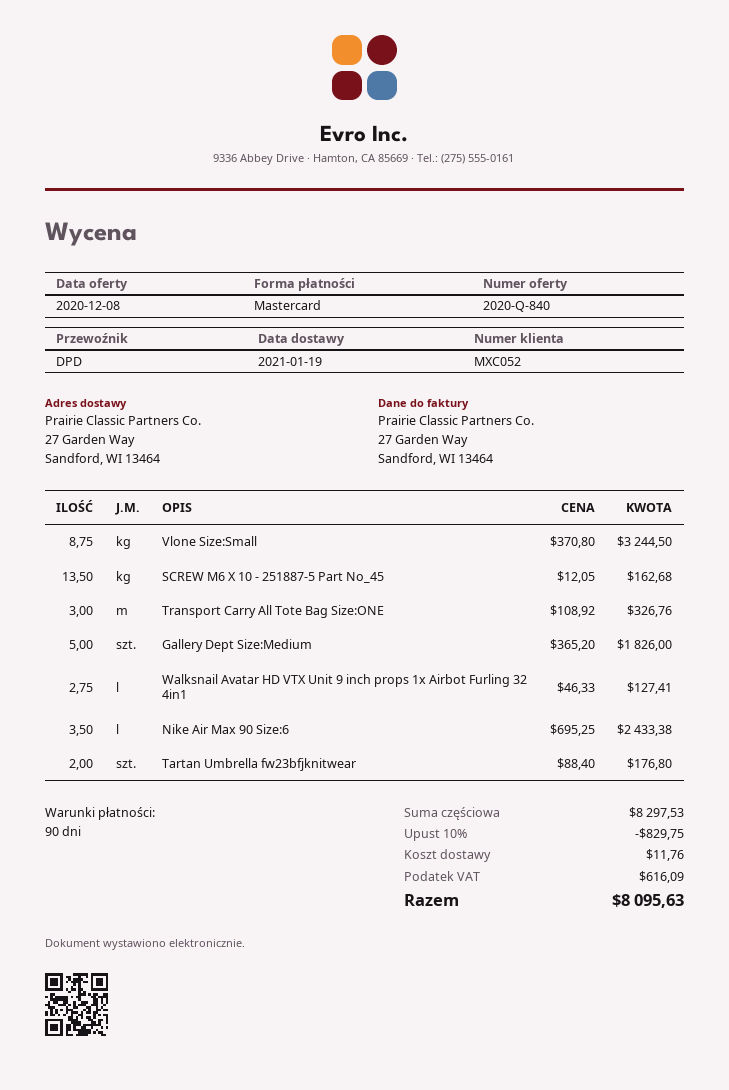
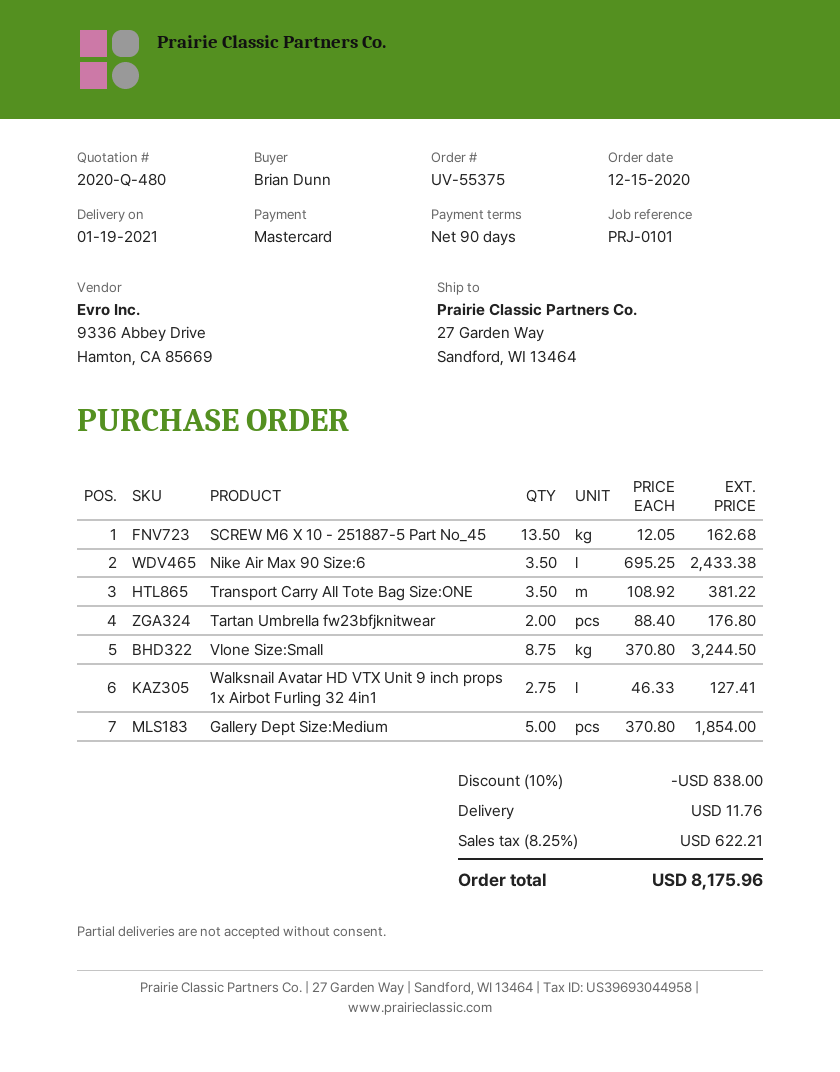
quote number: 2020-Q-840 -> 2020-Q-480
Transport Carry All Tote Bag Size:ONE: 3 x 108.92 = 326.76 -> 3.5 x 108.92 = 381.22
Gallery Dept Size:Medium: 5 x 365.20 = 1826.00 -> 5 x 370.80 = 1854.00
discount: 10% = 829.75 -> 10% = 838.00
tax: 616.09 -> 622.21
total: 8095.63 -> 8175.96

